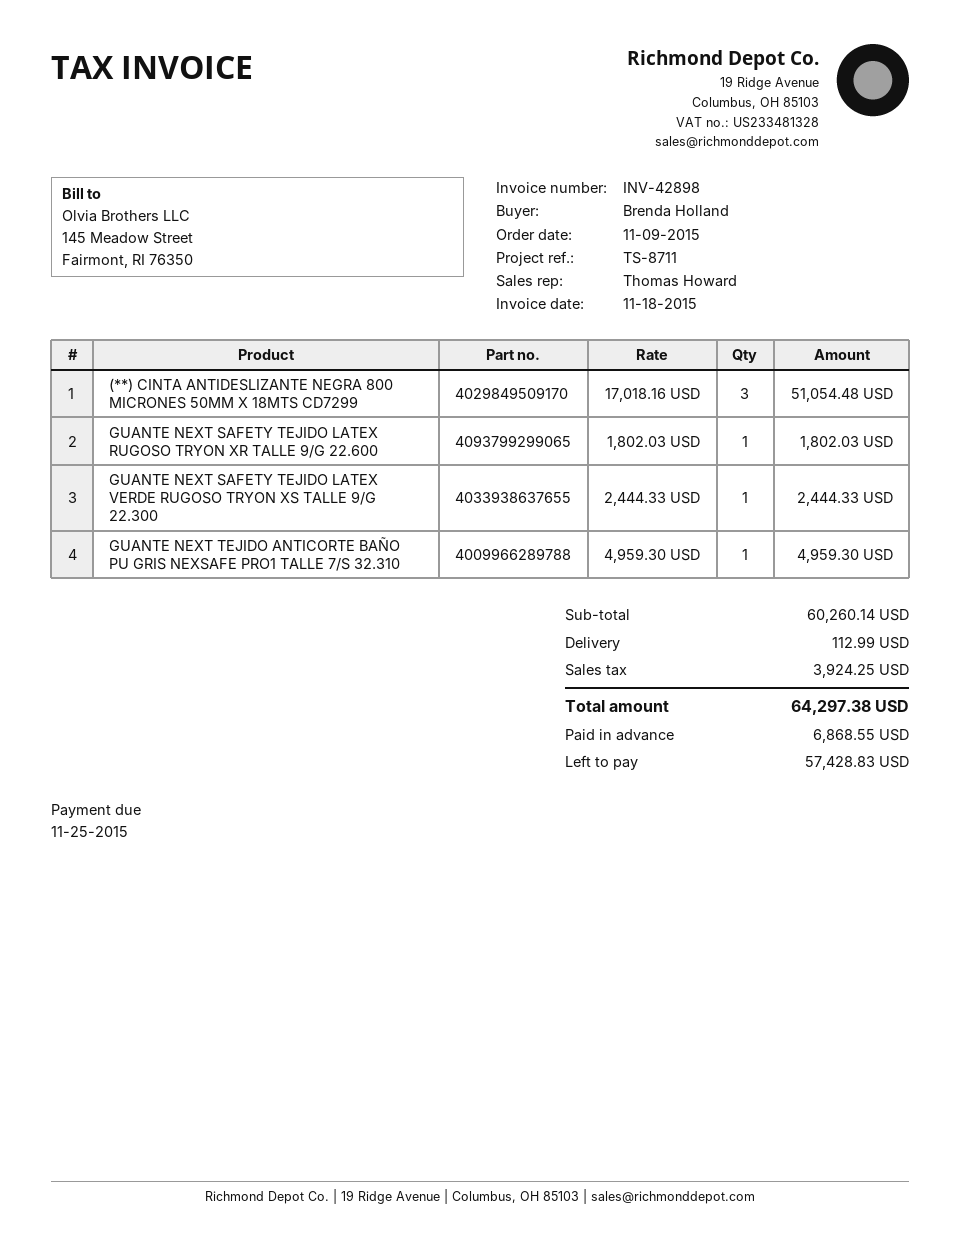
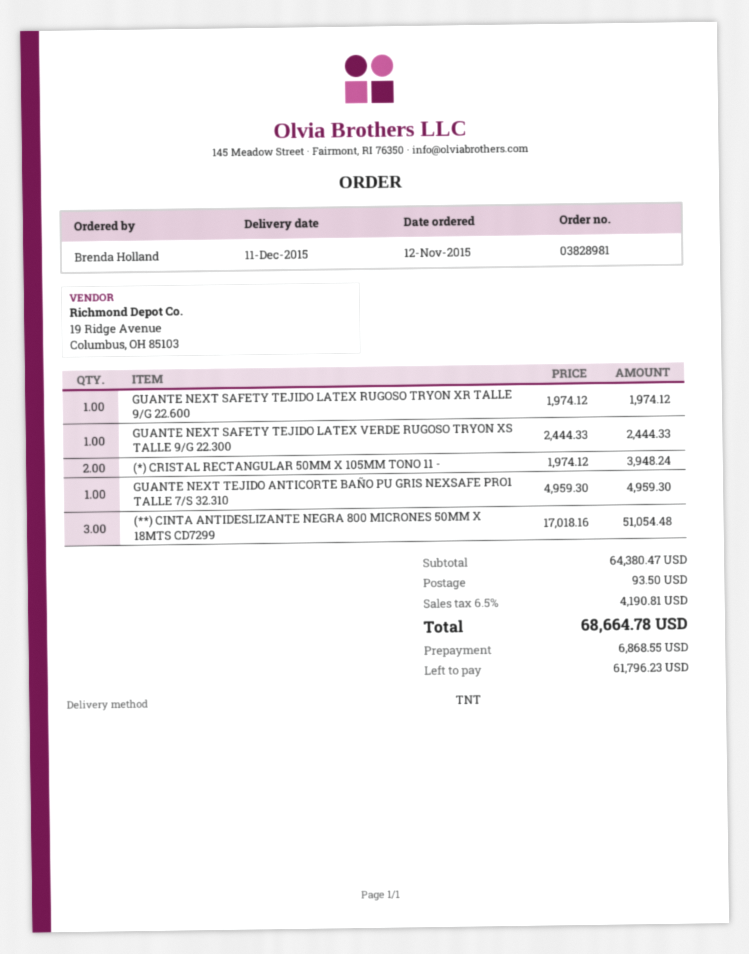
order date: 2015-11-09 -> 2015-11-12
GUANTE NEXT SAFETY TEJIDO LATEX RUGOSO TRYON XR TALLE 9/G 22.600: 1 x 1802.03 = 1802.03 -> 1 x 1974.12 = 1974.12
(*) CRISTAL RECTANGULAR 50MM X 105MM TONO 11 -: none -> 2 x 1974.12 = 3948.24
subtotal: 60260.14 -> 64380.47
shipping: 112.99 -> 93.50
tax: 3924.25 -> 4190.81
total: 64297.38 -> 68664.78
balance: 57428.83 -> 61796.23

